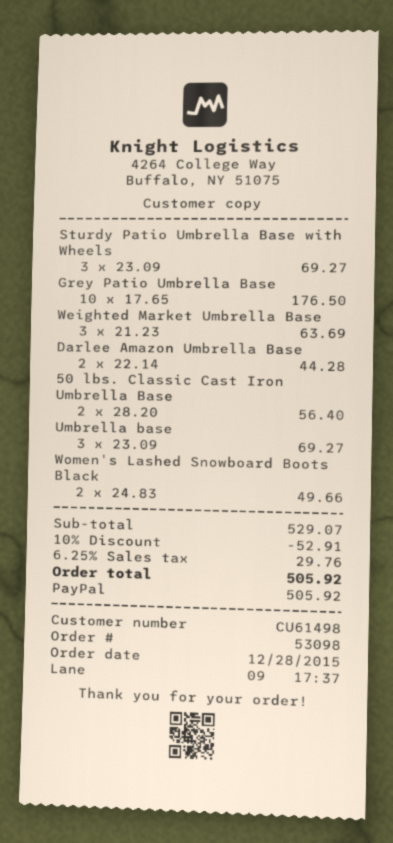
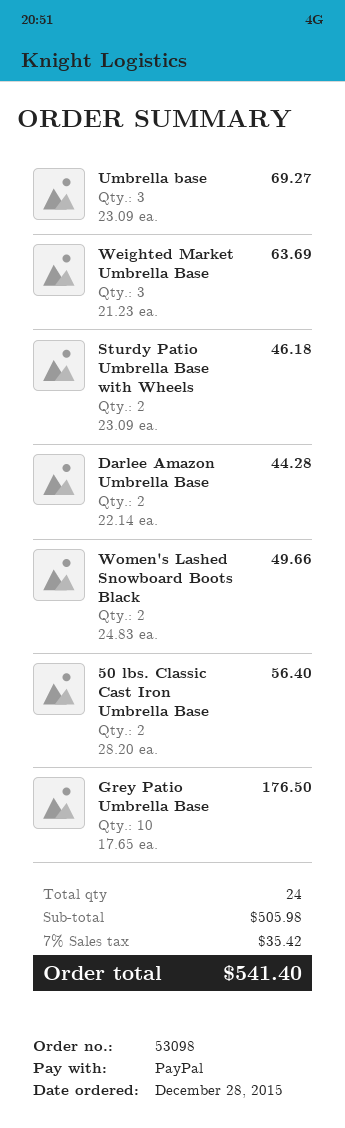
Sturdy Patio Umbrella Base with Wheels: 3 x 23.09 = 69.27 -> 2 x 23.09 = 46.18
subtotal: 529.07 -> 505.98
discount: 10% = 52.91 -> none
tax: 6.25% = 29.76 -> 7% = 35.42
total: 505.92 -> 541.40

